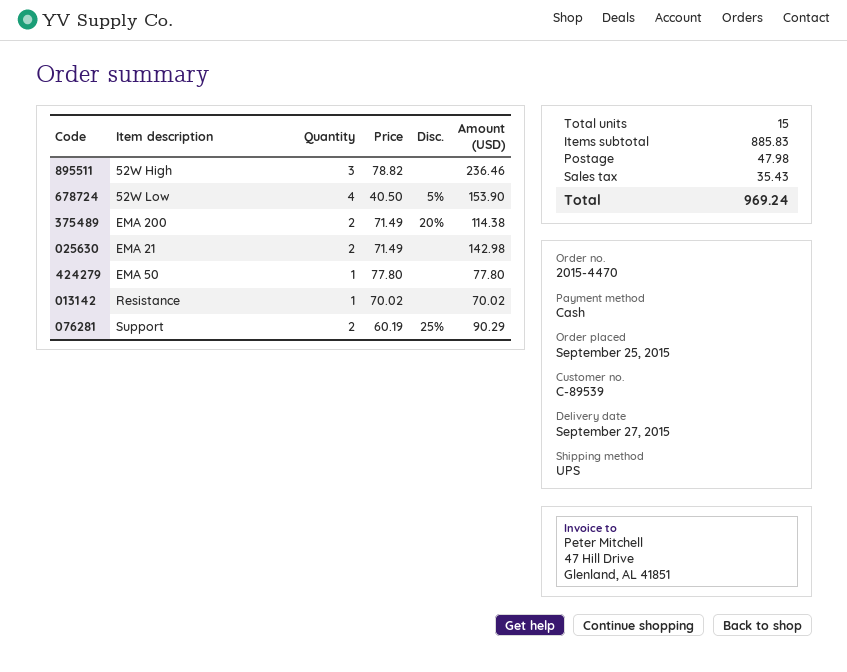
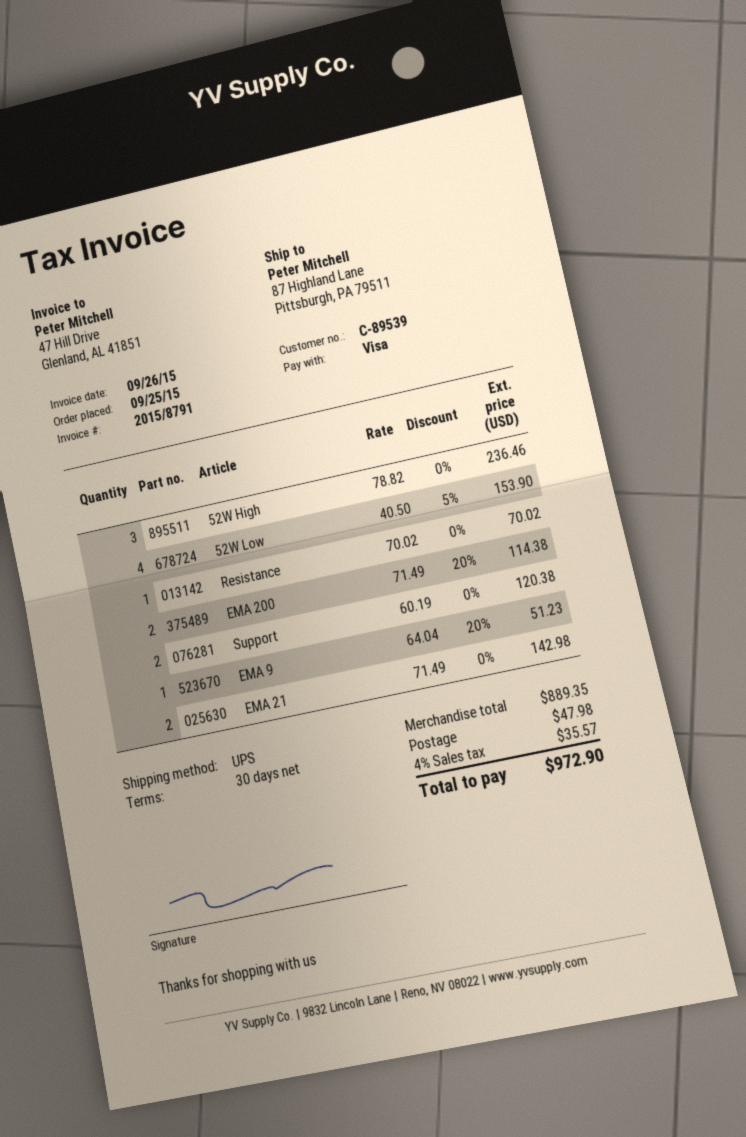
payment method: cash -> Visa
EMA 50: 1 x 77.80 = 77.80 -> none
Support: 2 x 60.19 - 25% = 90.29 -> 2 x 60.19 = 120.38
EMA 9: none -> 1 x 64.04 - 20% = 51.23
subtotal: 885.83 -> 889.35
tax: 35.43 -> 35.57
total: 969.24 -> 972.90

